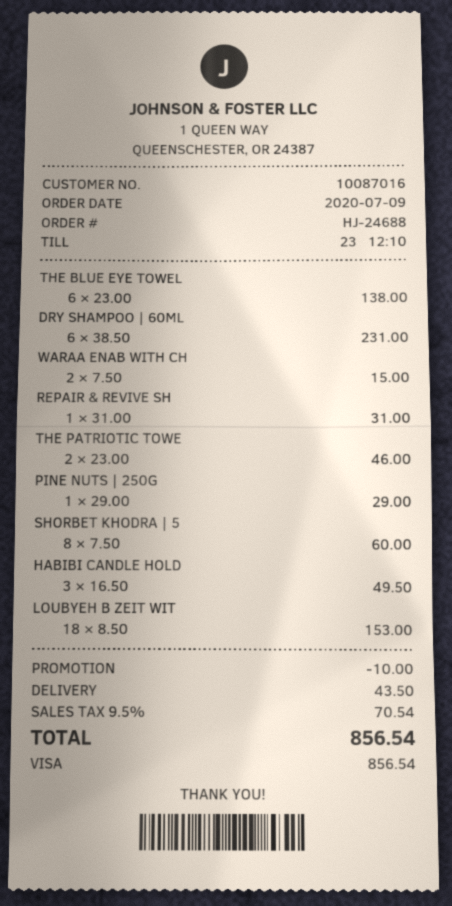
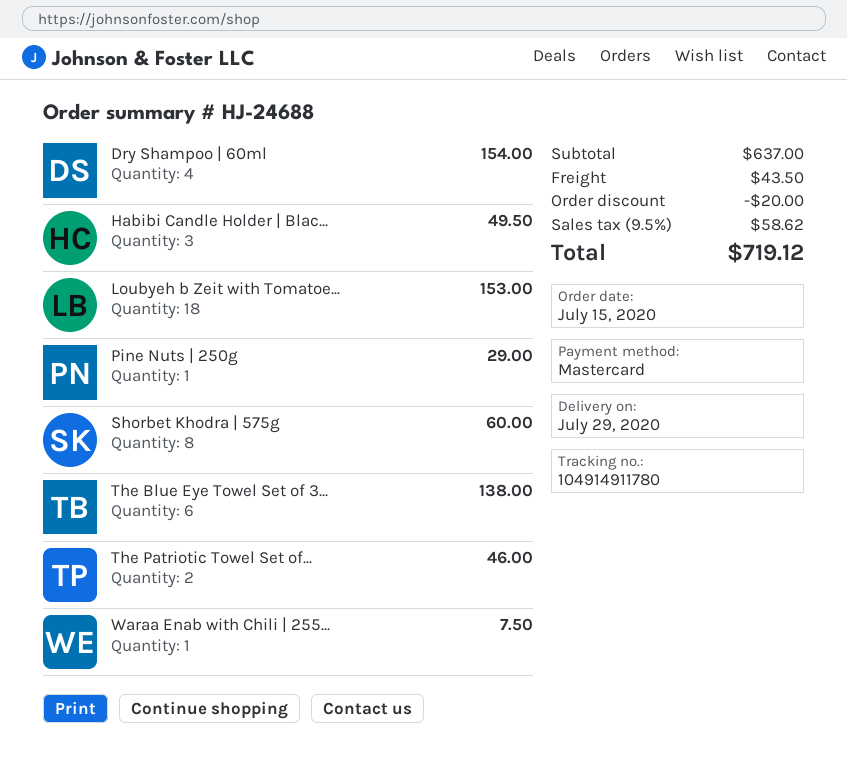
order date: 2020-07-09 -> 2020-07-15
payment method: Visa -> Mastercard
DRY SHAMPOO | 60ML: 6 for 231.00 -> 4 for 154.00
WARAA ENAB WITH CH: 2 for 15.00 -> 1 for 7.50
REPAIR & REVIVE SH: 1 for 31.00 -> none
discount: 10.00 -> 20.00
tax: 9.5% = 70.54 -> 9.5% = 58.62
total: 856.54 -> 719.12

